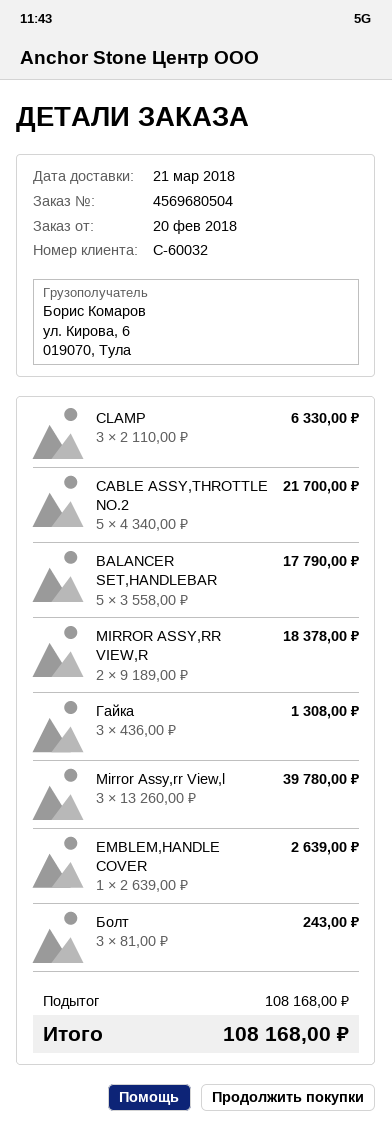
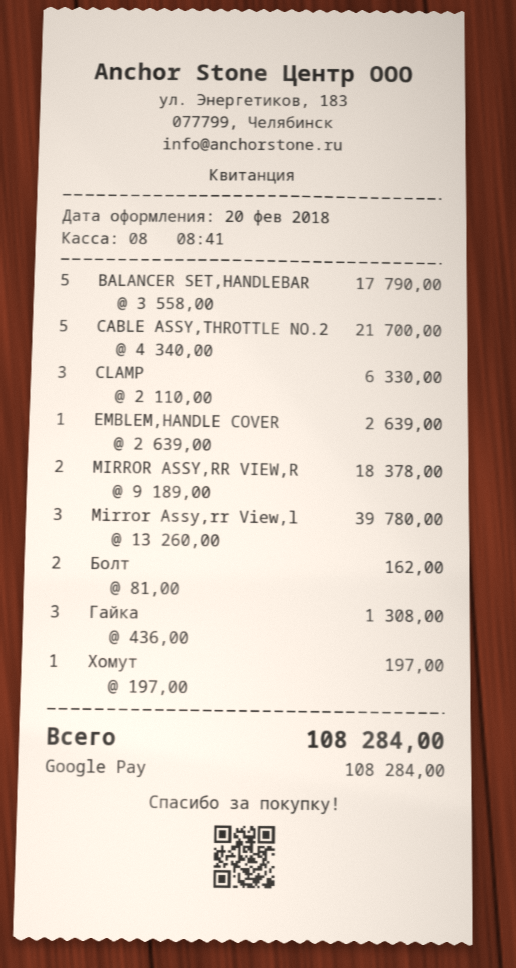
Болт: 3 x 81.00 = 243.00 -> 2 x 81.00 = 162.00
Хомут: none -> 1 x 197.00 = 197.00
total: 108168.00 -> 108284.00

